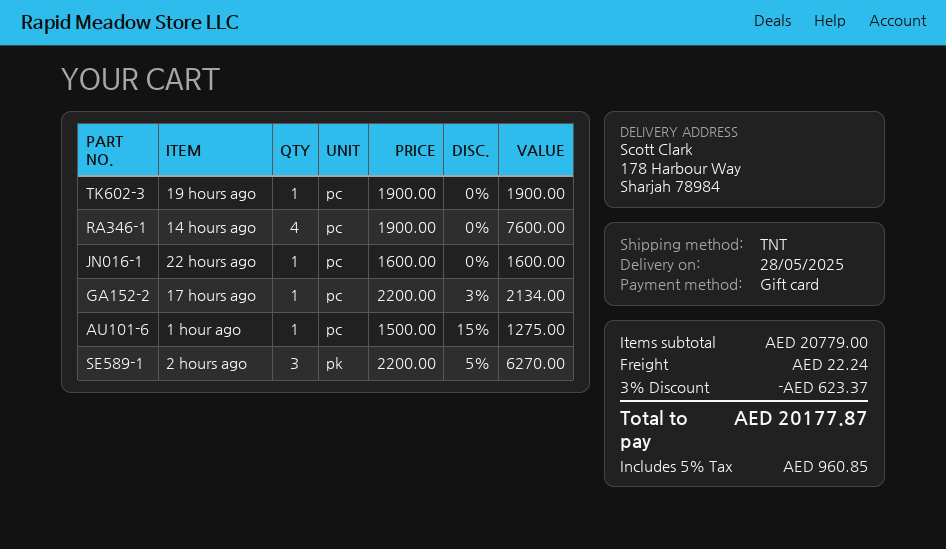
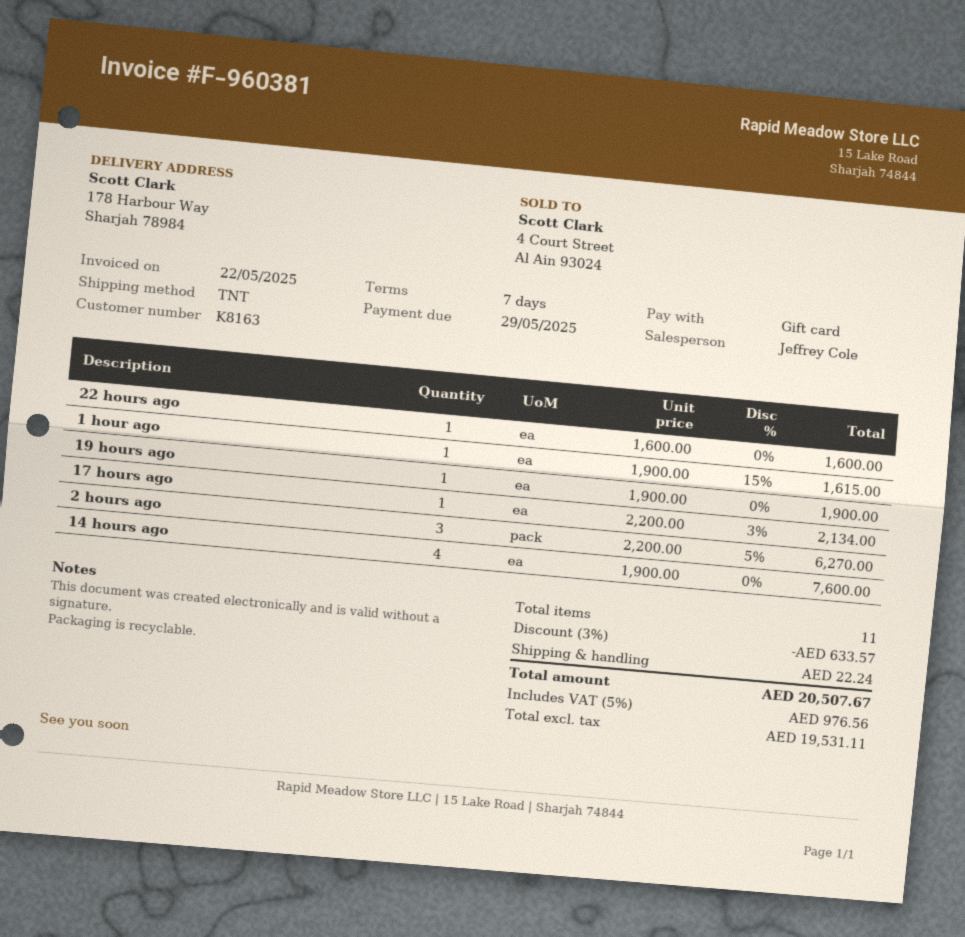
1 hour ago: 1 x 1500.00 - 15% = 1275.00 -> 1 x 1900.00 - 15% = 1615.00
discount: 3% = 623.37 -> 3% = 633.57
tax: 5% = 960.85 -> 5% = 976.56
total: 20177.87 -> 20507.67

